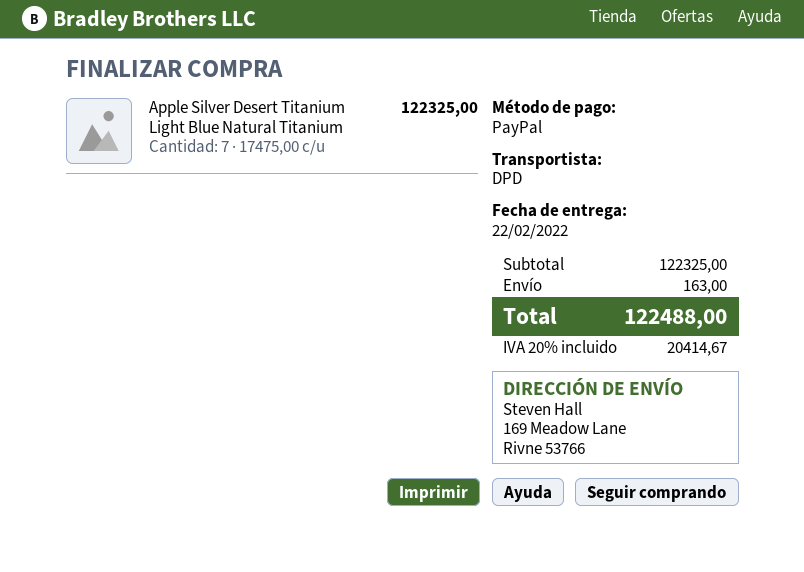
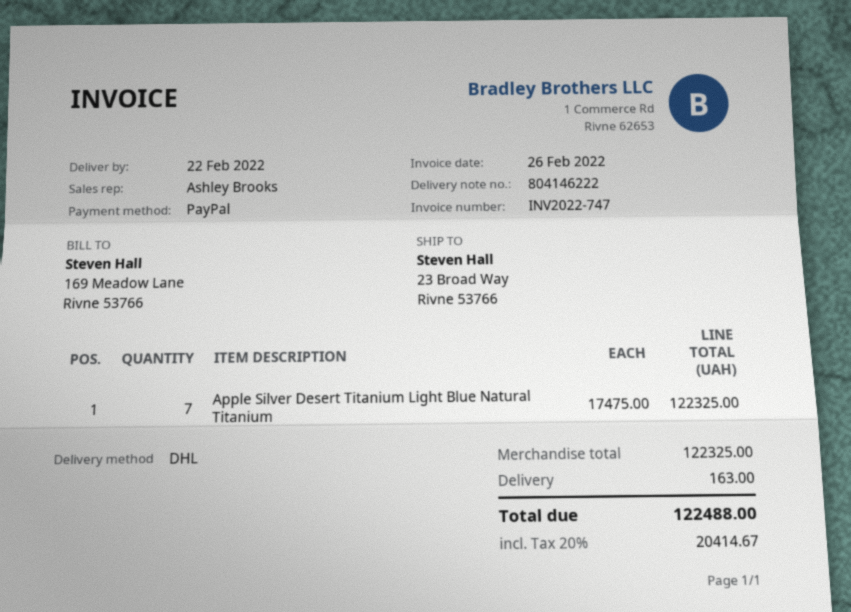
shipping method: DPD -> DHL
ship to: 169 Meadow Lane, Rivne 53766 -> 23 Broad Way, Rivne 53766

